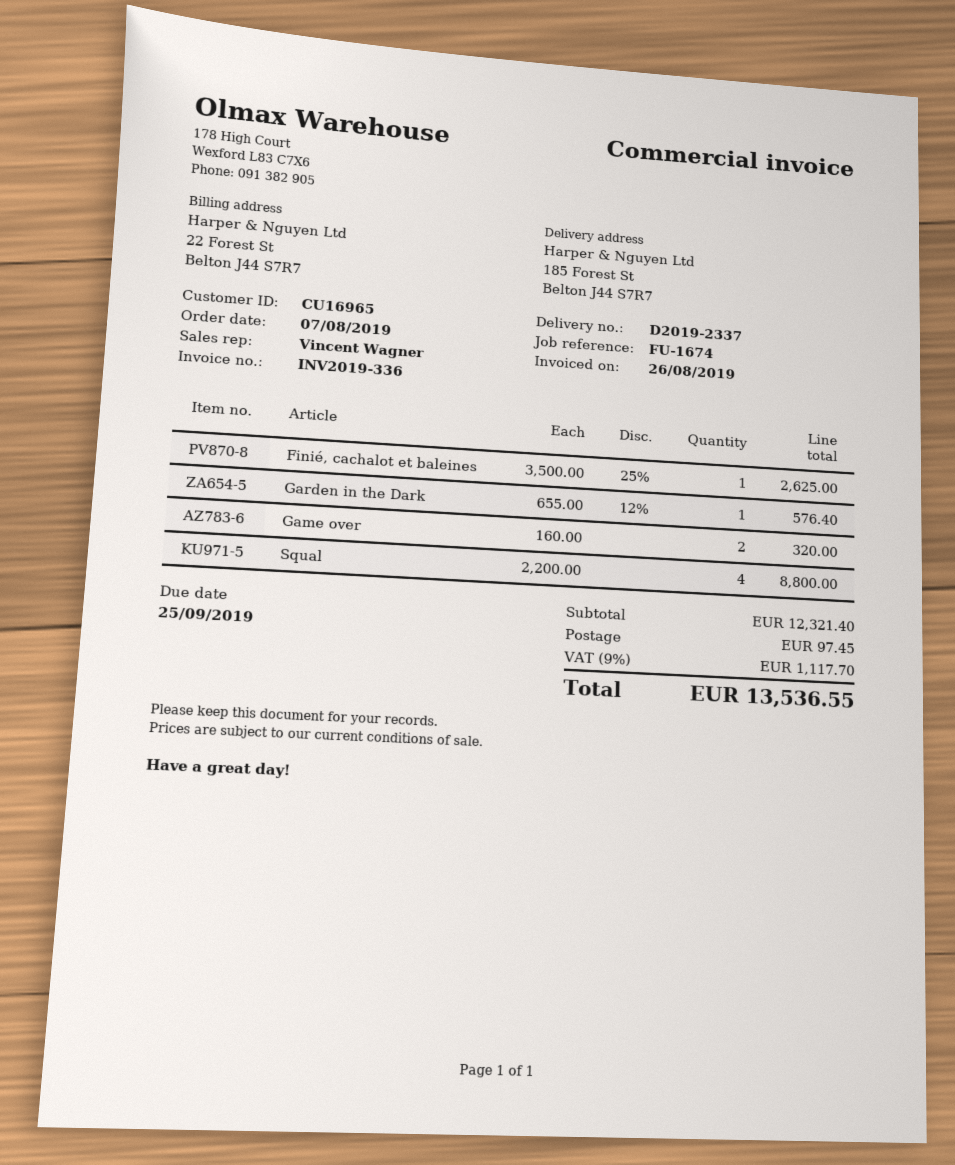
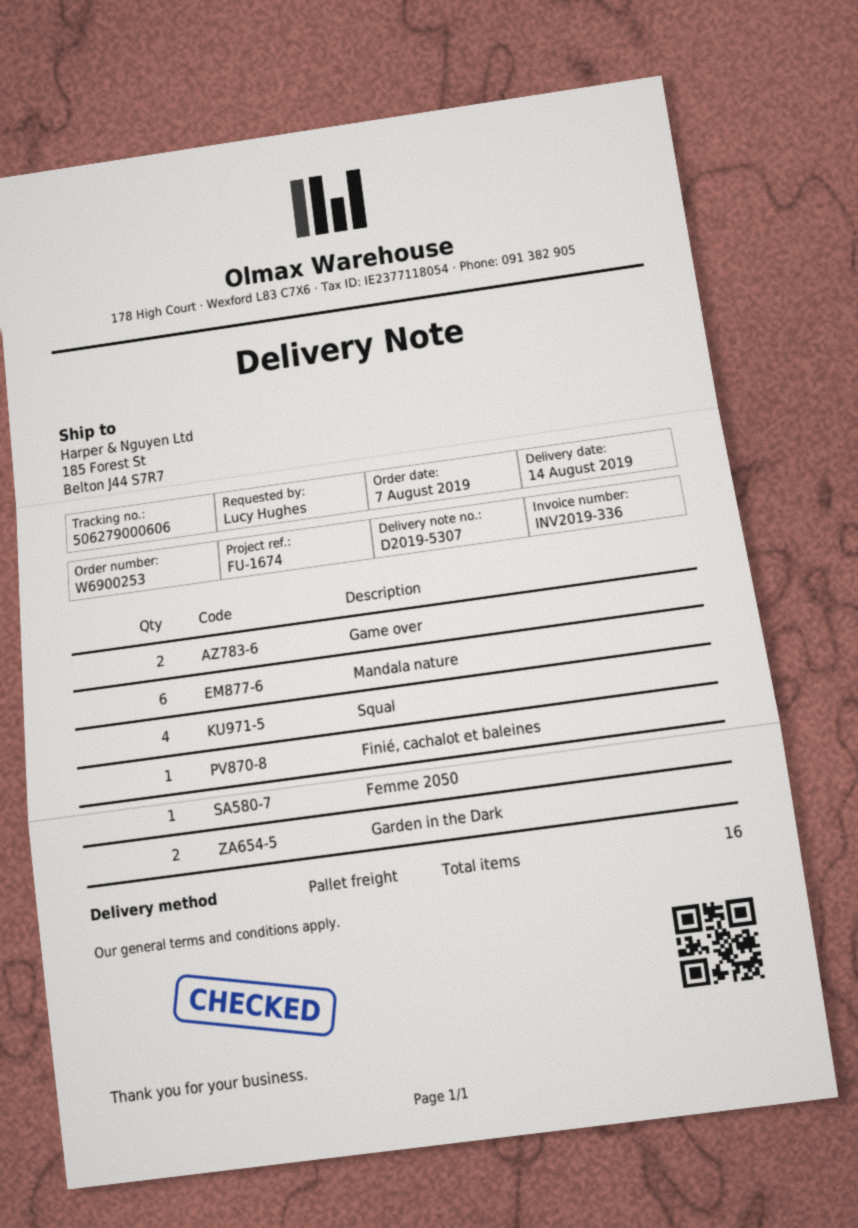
delivery note number: D2019-2337 -> D2019-5307
Garden in the Dark: 1 -> 2
Mandala nature: none -> 6
Femme 2050: none -> 1

